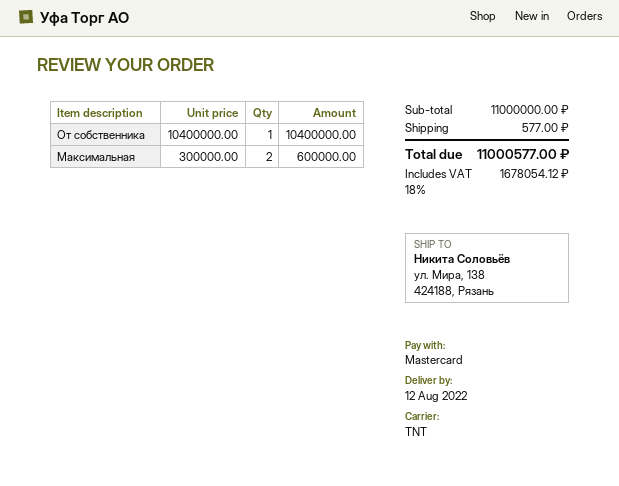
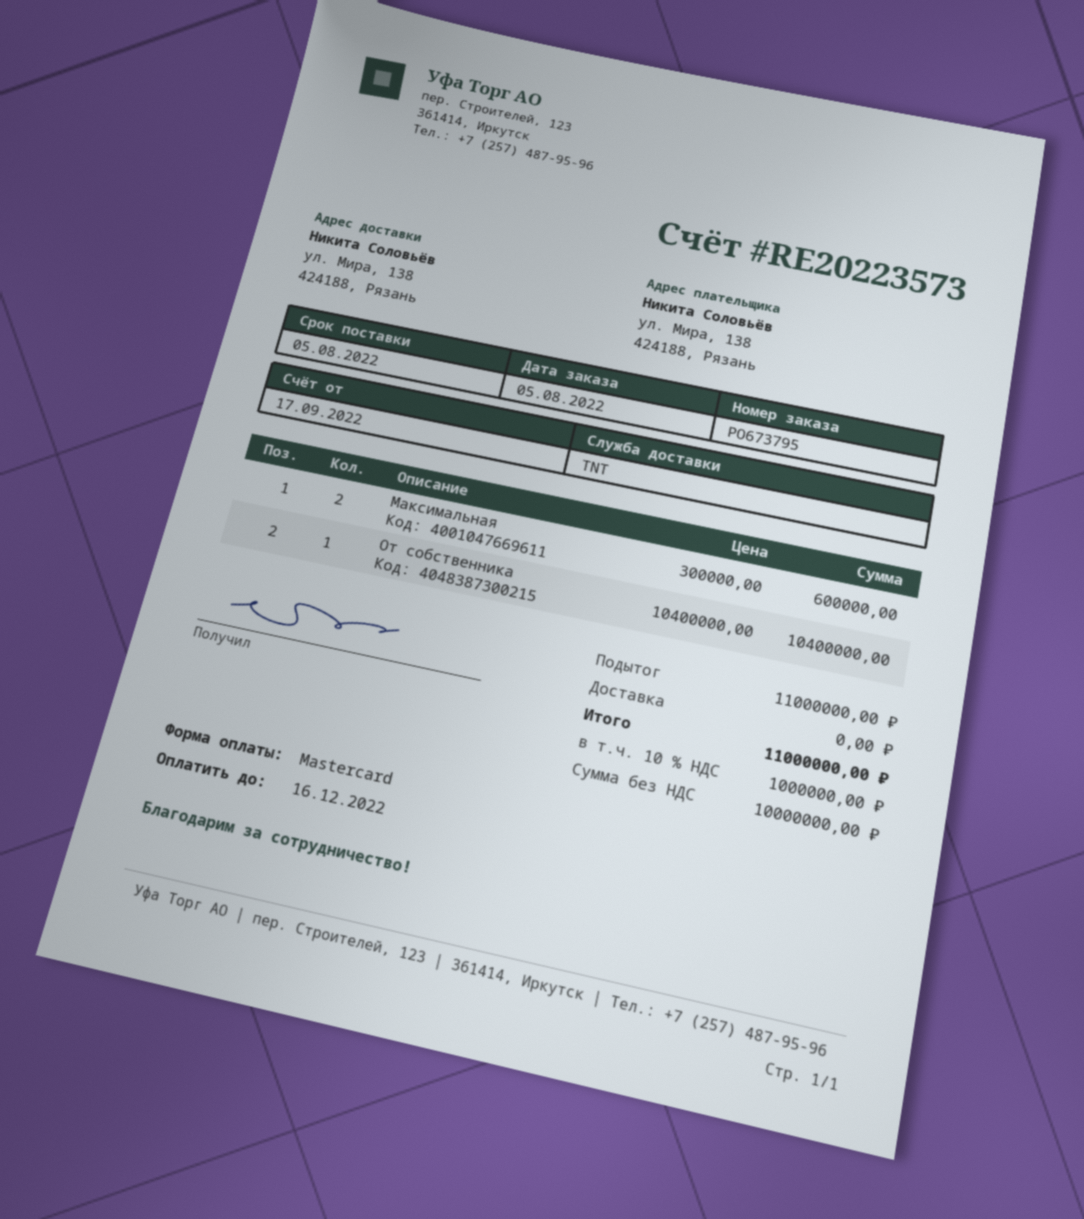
delivery date: 2022-08-12 -> 2022-08-05
shipping: 577.00 -> 0.00
tax: 18% = 1678054.12 -> 10% = 1000000.00
total: 11000577.00 -> 11000000.00

